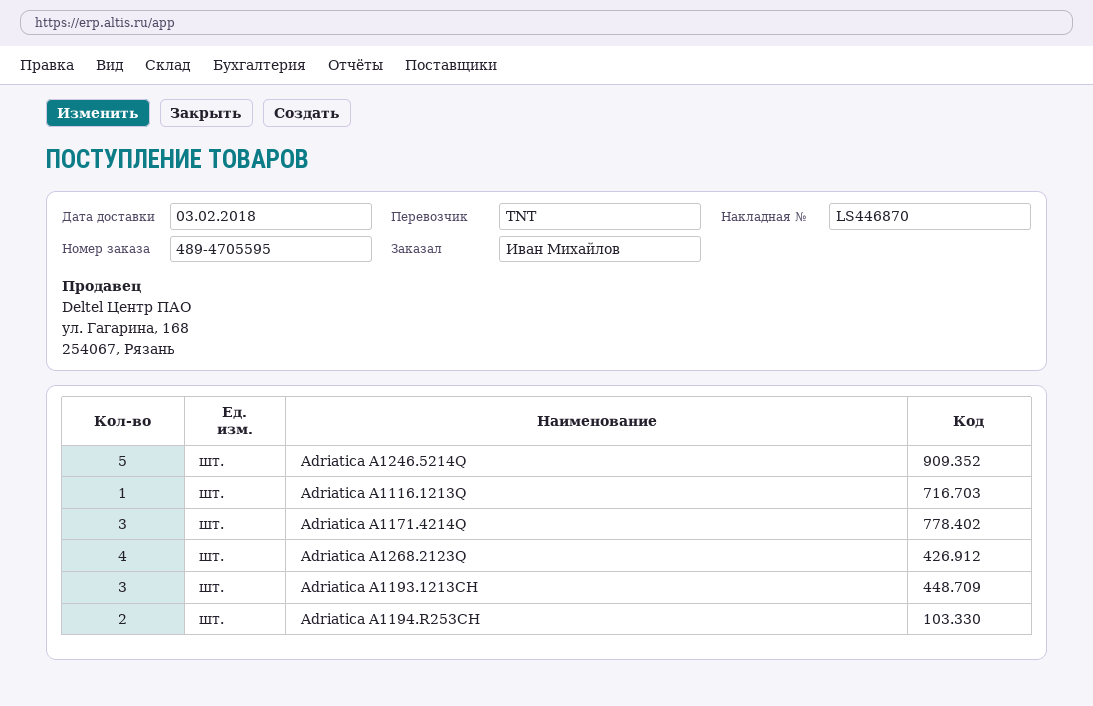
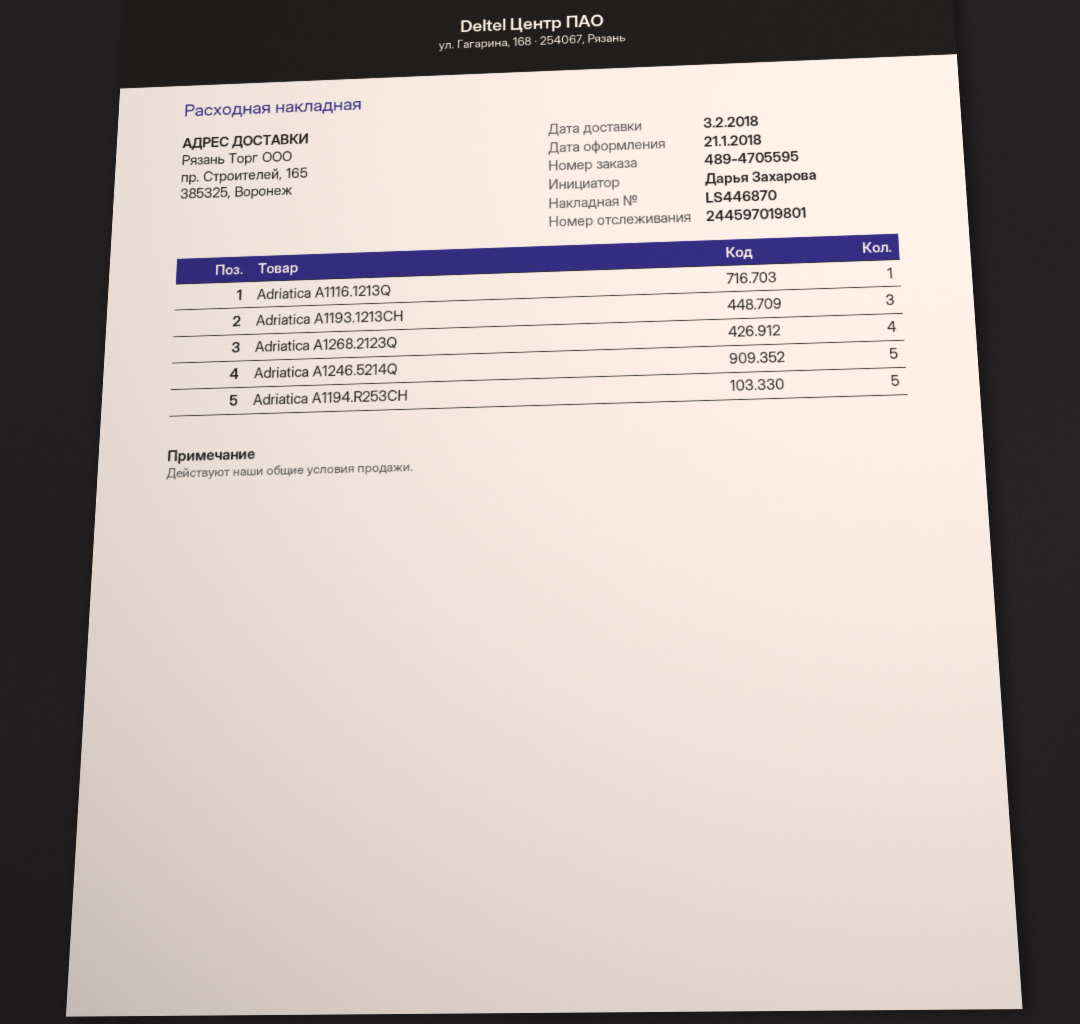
ordered by: Иван Михайлов -> Дарья Захарова
Adriatica A1171.4214Q: 3 -> none
Adriatica A1194.R253CH: 2 -> 5

